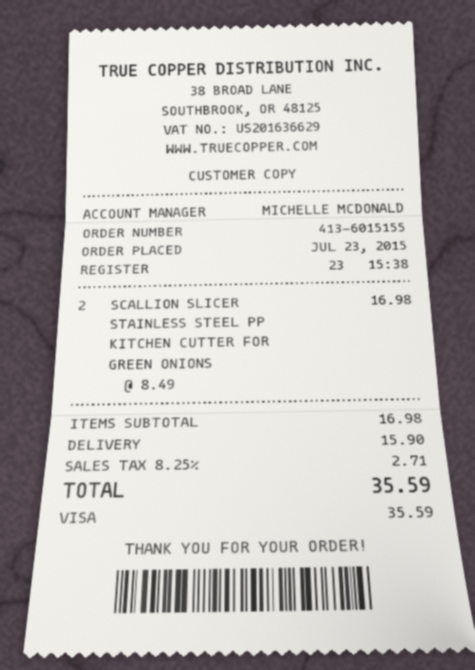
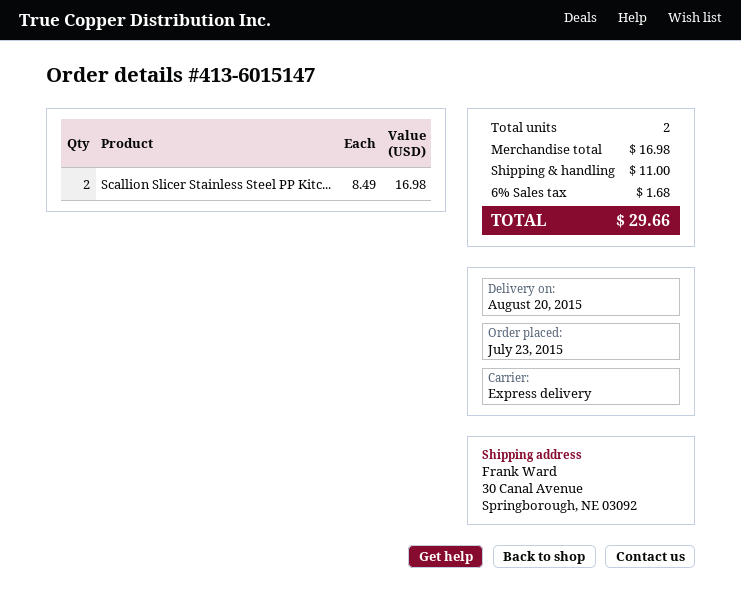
order number: 413-6015155 -> 413-6015147
shipping: 15.90 -> 11.00
tax: 8.25% = 2.71 -> 6% = 1.68
total: 35.59 -> 29.66

